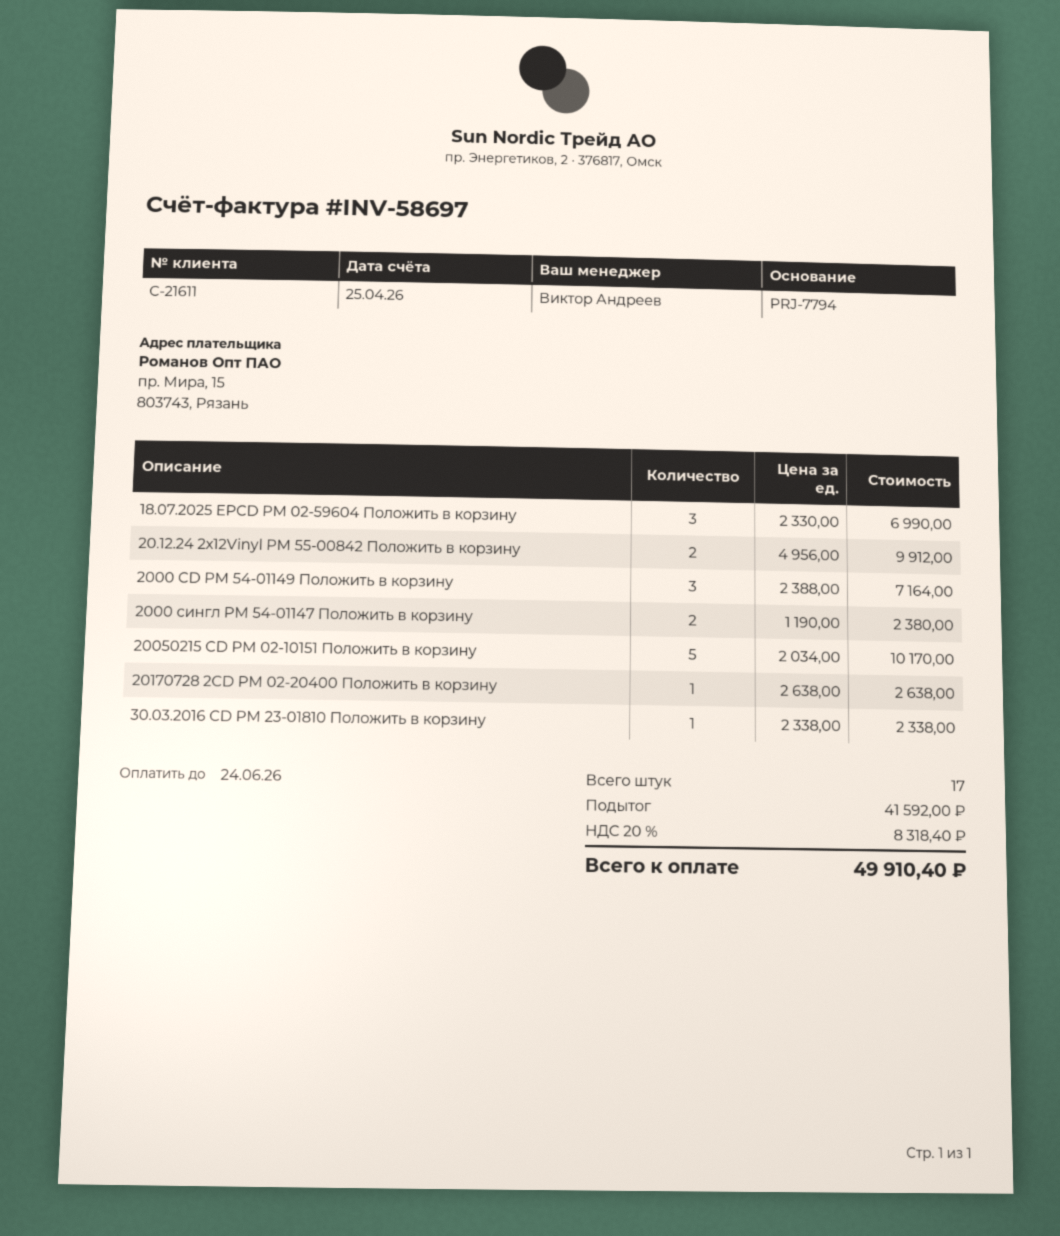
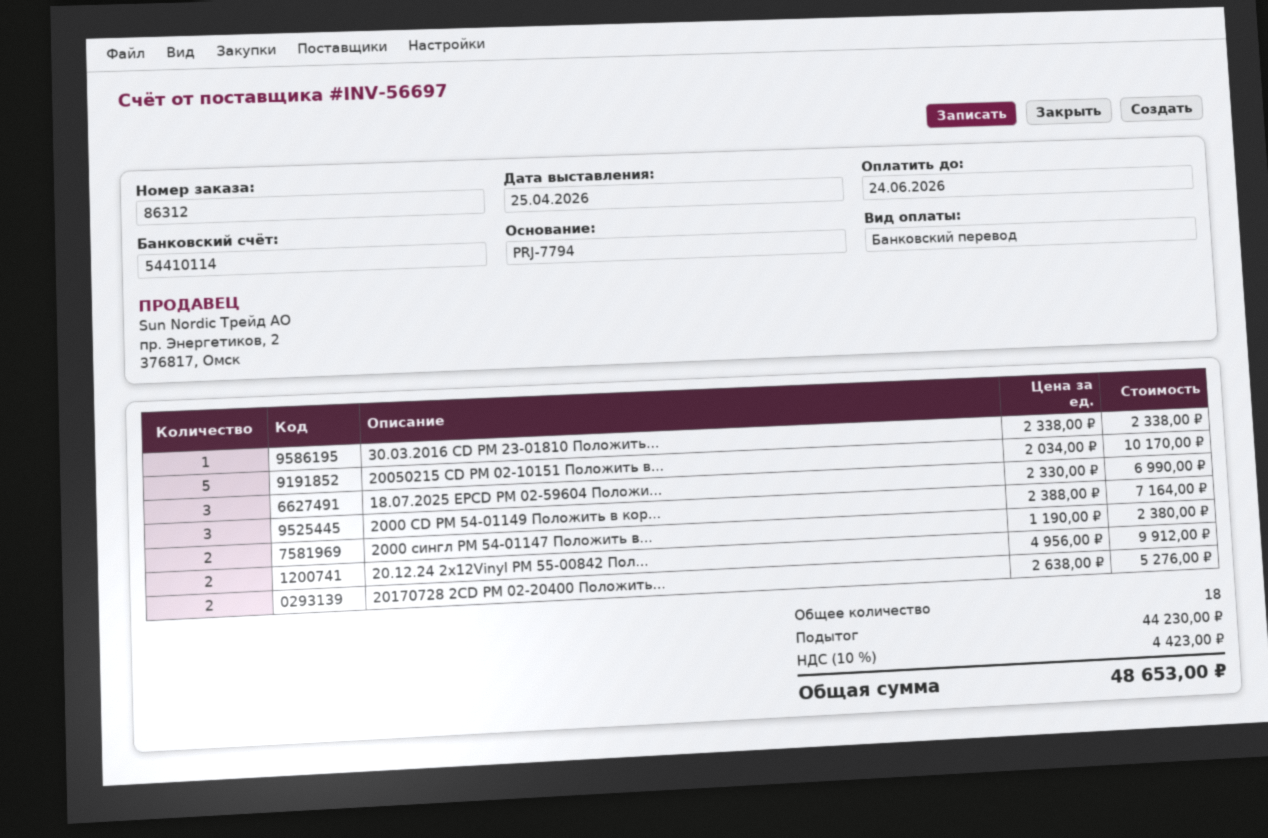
invoice number: INV-58697 -> INV-56697
20170728 2CD PM 02-20400 Положить в корзину: 1 x 2638.00 = 2638.00 -> 2 x 2638.00 = 5276.00
total quantity: 17 -> 18
subtotal: 41592.00 -> 44230.00
tax: 20% = 8318.40 -> 10% = 4423.00
total: 49910.40 -> 48653.00

